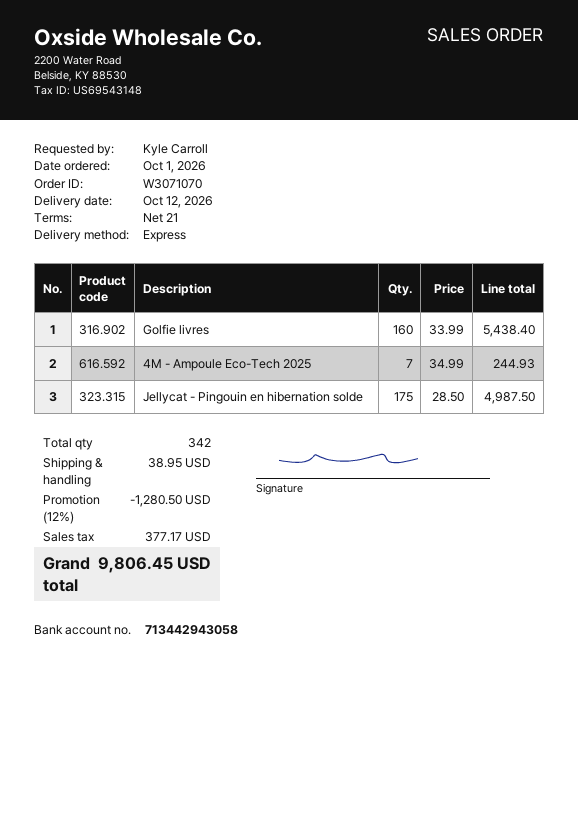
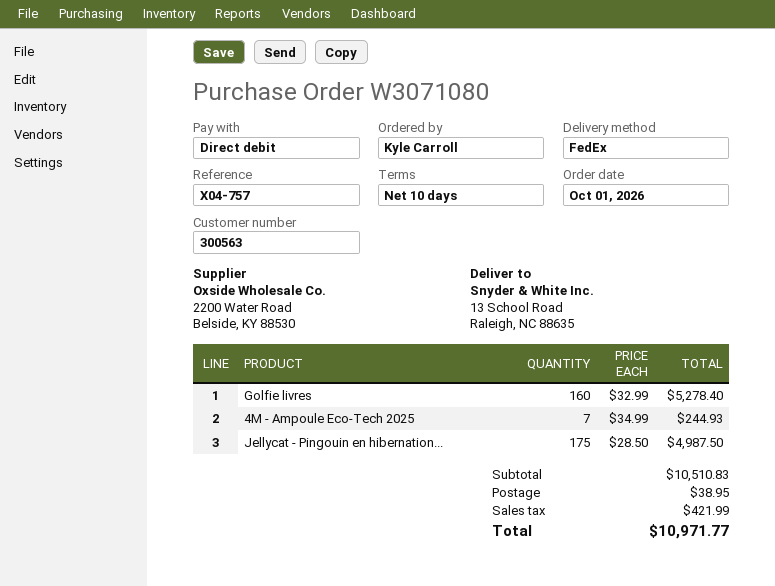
order number: W3071070 -> W3071080
payment terms: 21 days -> 10 days
shipping method: express -> FedEx
Golfie livres: 160 x 33.99 = 5438.40 -> 160 x 32.99 = 5278.40
discount: 12% = 1280.50 -> none
tax: 377.17 -> 421.99
total: 9806.45 -> 10971.77

